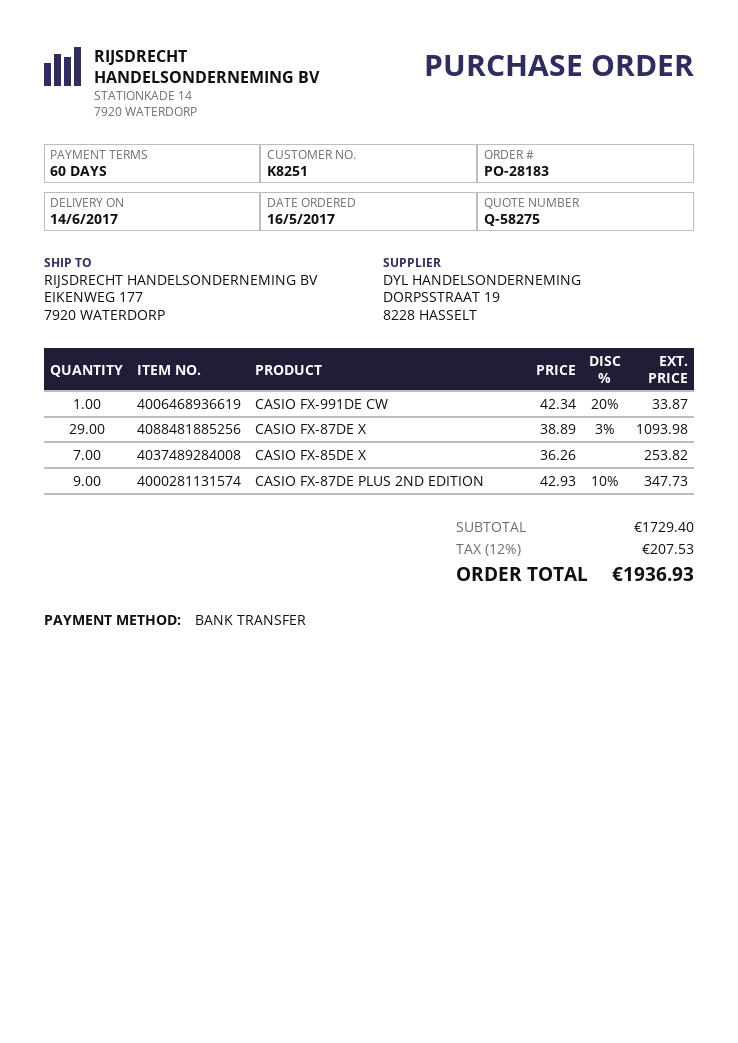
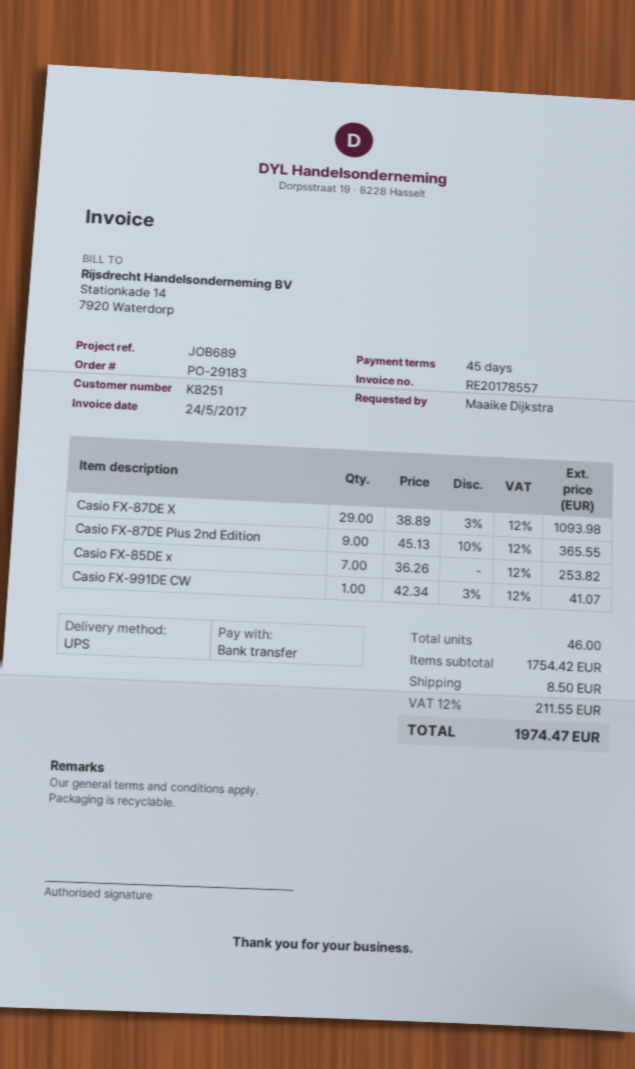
order number: PO-28183 -> PO-29183
payment terms: 60 days -> 45 days
CASIO FX-991DE CW: 1 x 42.34 - 20% = 33.87 -> 1 x 42.34 - 3% = 41.07
CASIO FX-87DE PLUS 2ND EDITION: 9 x 42.93 - 10% = 347.73 -> 9 x 45.13 - 10% = 365.55
subtotal: 1729.40 -> 1754.42
shipping: none -> 8.50
tax: 12% = 207.53 -> 12% = 211.55
total: 1936.93 -> 1974.47

